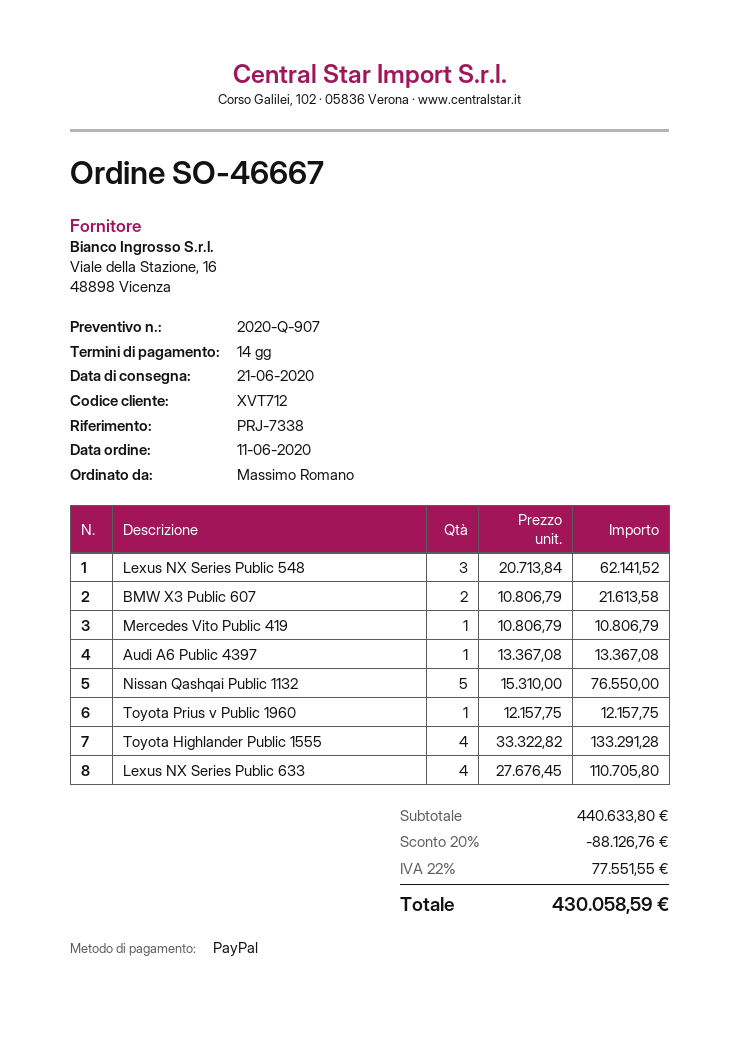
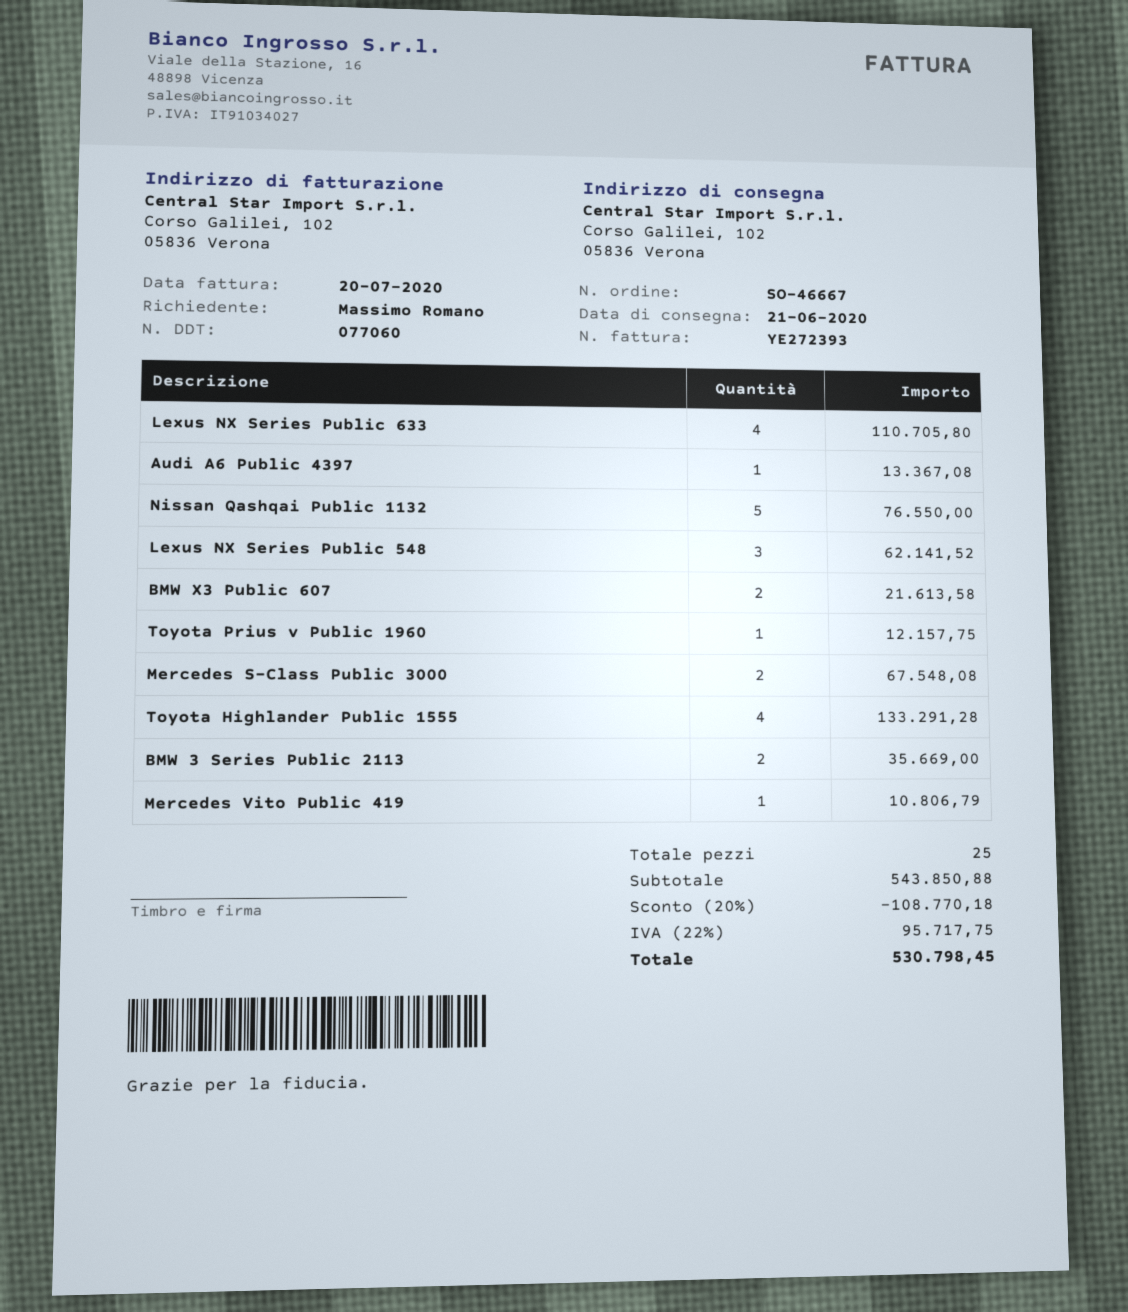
Mercedes S-Class Public 3000: none -> 2 for 67548.08
BMW 3 Series Public 2113: none -> 2 for 35669.00
subtotal: 440633.80 -> 543850.88
discount: 20% = 88126.76 -> 20% = 108770.18
tax: 22% = 77551.55 -> 22% = 95717.75
total: 430058.59 -> 530798.45

